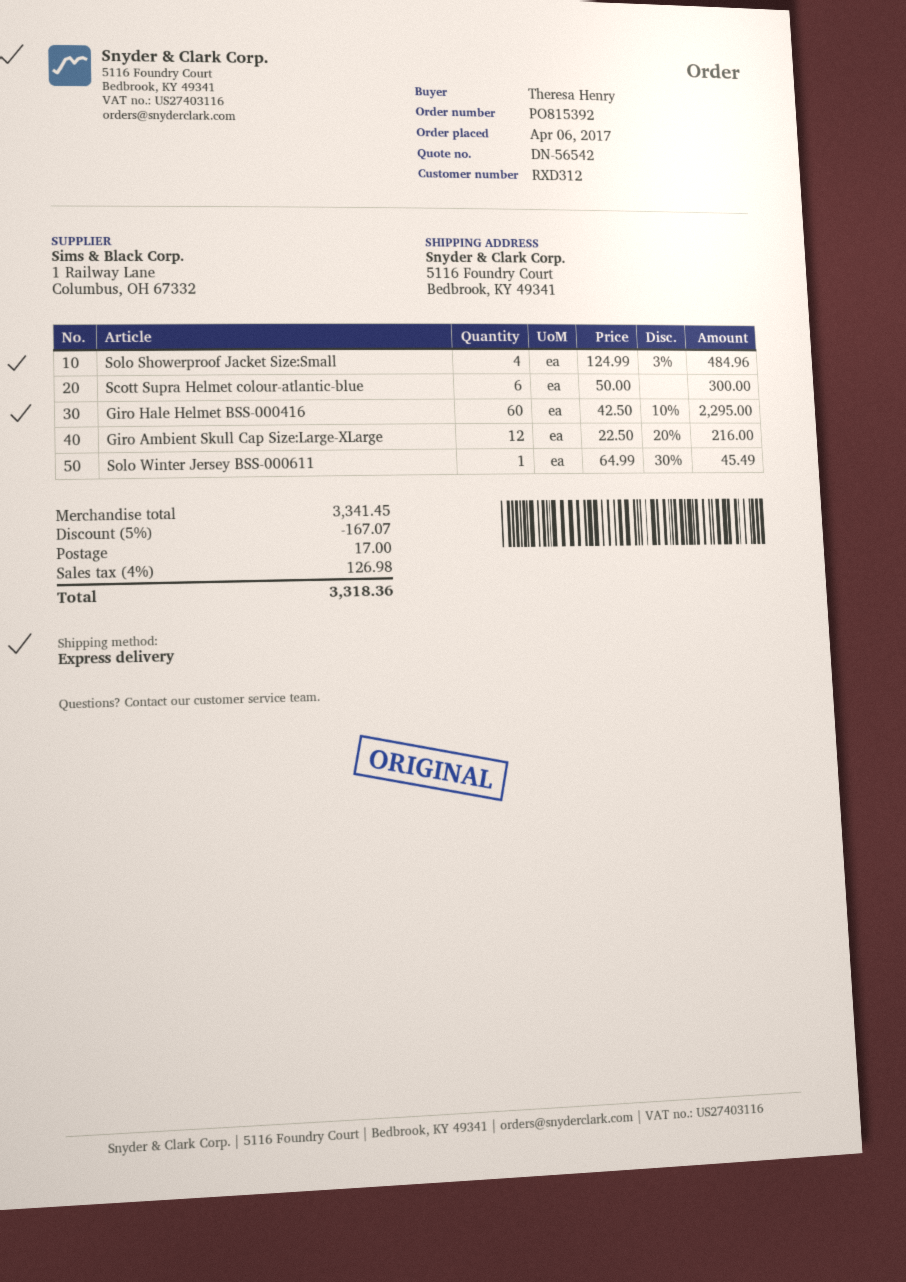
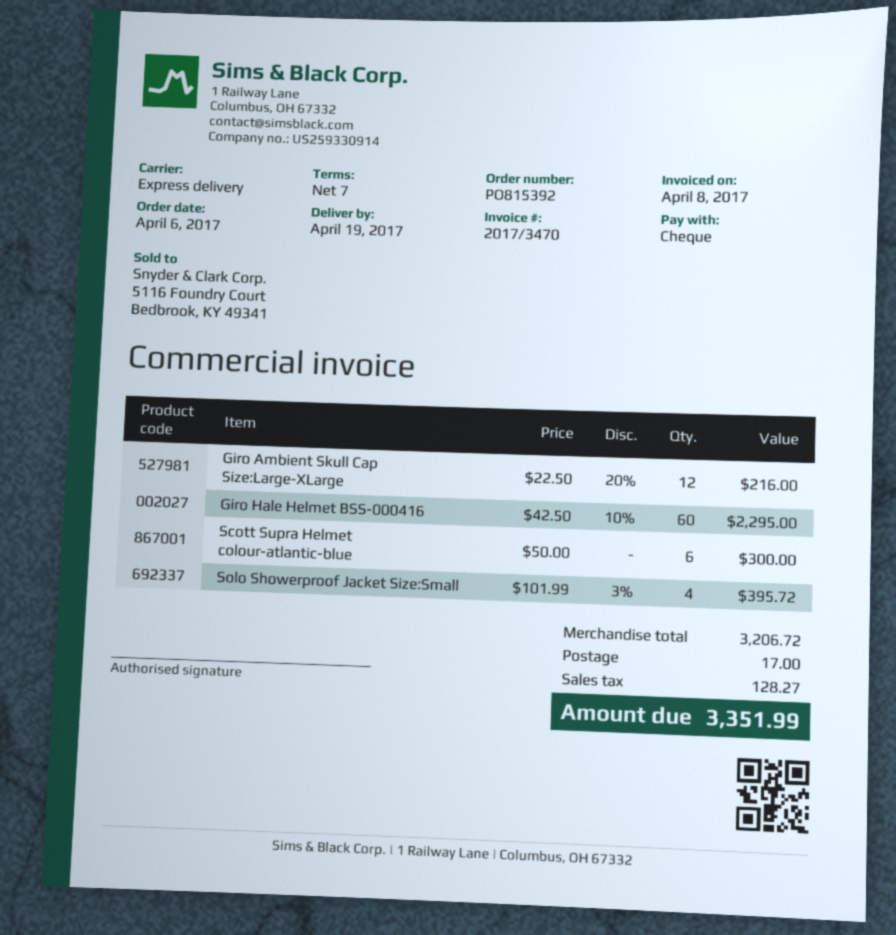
Solo Showerproof Jacket Size:Small: 4 x 124.99 - 3% = 484.96 -> 4 x 101.99 - 3% = 395.72
Solo Winter Jersey BSS-000611: 1 x 64.99 - 30% = 45.49 -> none
subtotal: 3341.45 -> 3206.72
discount: 5% = 167.07 -> none
tax: 126.98 -> 128.27
total: 3318.36 -> 3351.99

